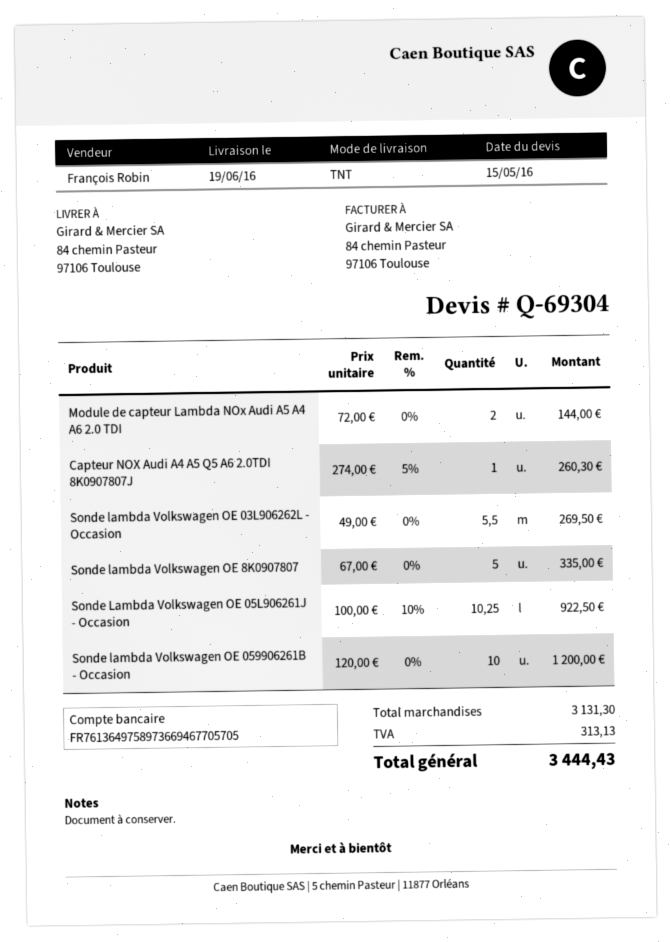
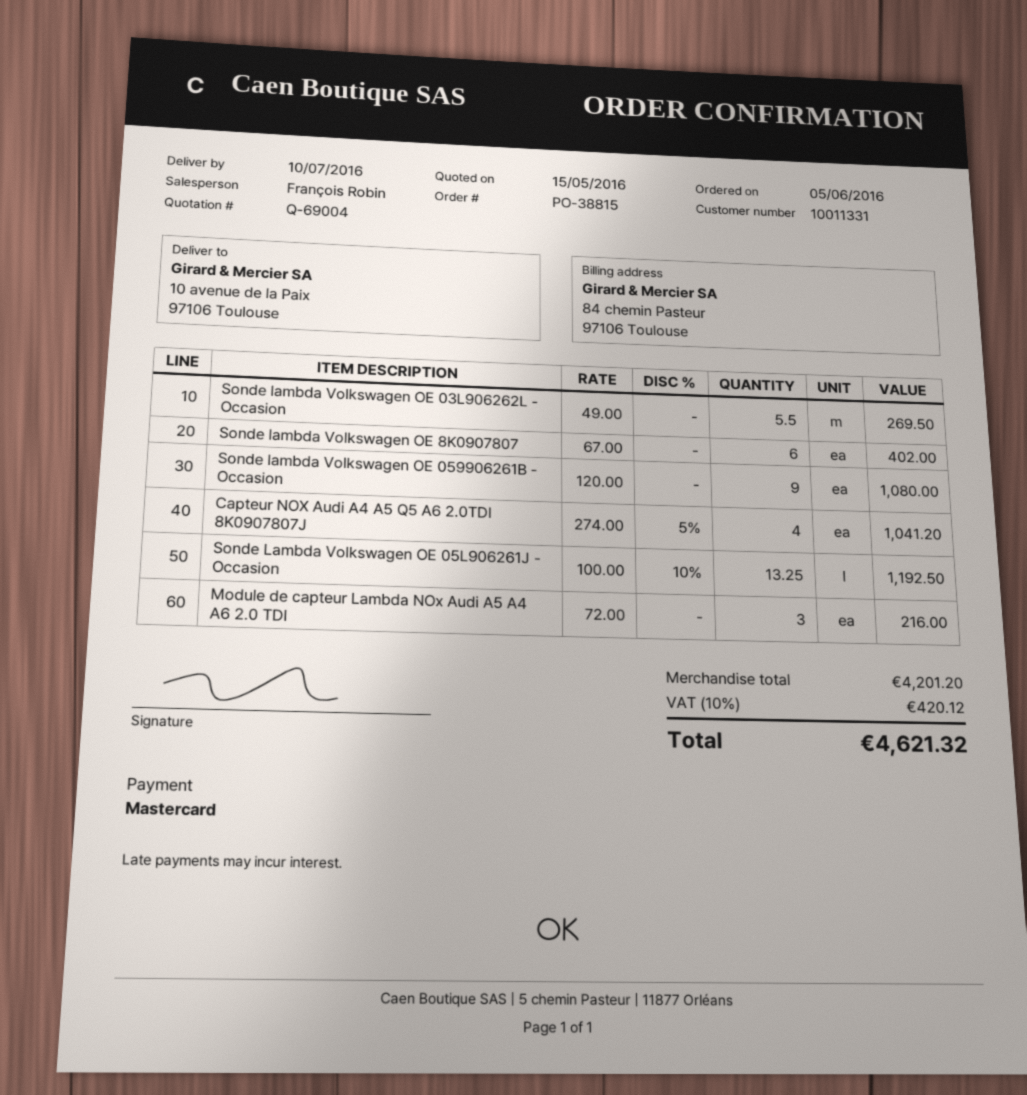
quote number: Q-69304 -> Q-69004
delivery date: 2016-06-19 -> 2016-07-10
ship to: 84 chemin Pasteur, 97106 Toulouse -> 10 avenue de la Paix, 97106 Toulouse
Module de capteur Lambda NOx Audi A5 A4 A6 2.0 TDI: 2 x 72.00 = 144.00 -> 3 x 72.00 = 216.00
Capteur NOX Audi A4 A5 Q5 A6 2.0TDI 8K0907807J: 1 x 274.00 - 5% = 260.30 -> 4 x 274.00 - 5% = 1041.20
Sonde lambda Volkswagen OE 8K0907807: 5 x 67.00 = 335.00 -> 6 x 67.00 = 402.00
Sonde Lambda Volkswagen OE 05L906261J - Occasion: 10.25 x 100.00 - 10% = 922.50 -> 13.25 x 100.00 - 10% = 1192.50
Sonde lambda Volkswagen OE 059906261B - Occasion: 10 x 120.00 = 1200.00 -> 9 x 120.00 = 1080.00
subtotal: 3131.30 -> 4201.20
tax: 313.13 -> 420.12
total: 3444.43 -> 4621.32

